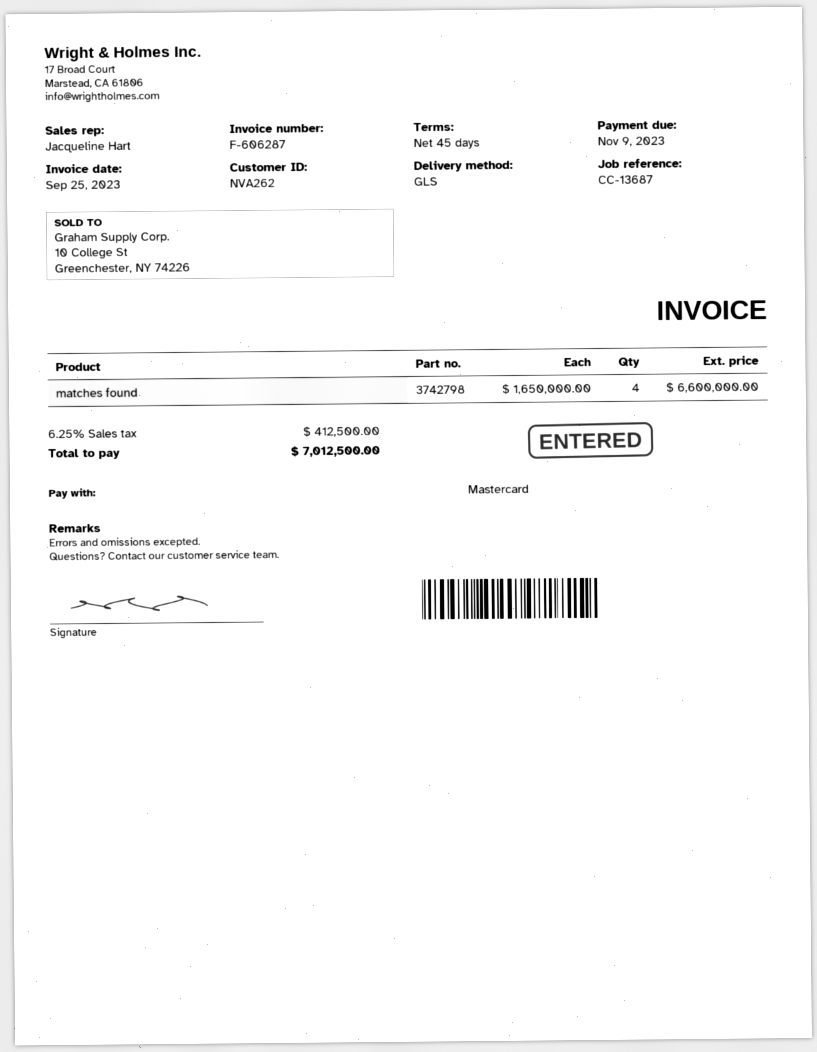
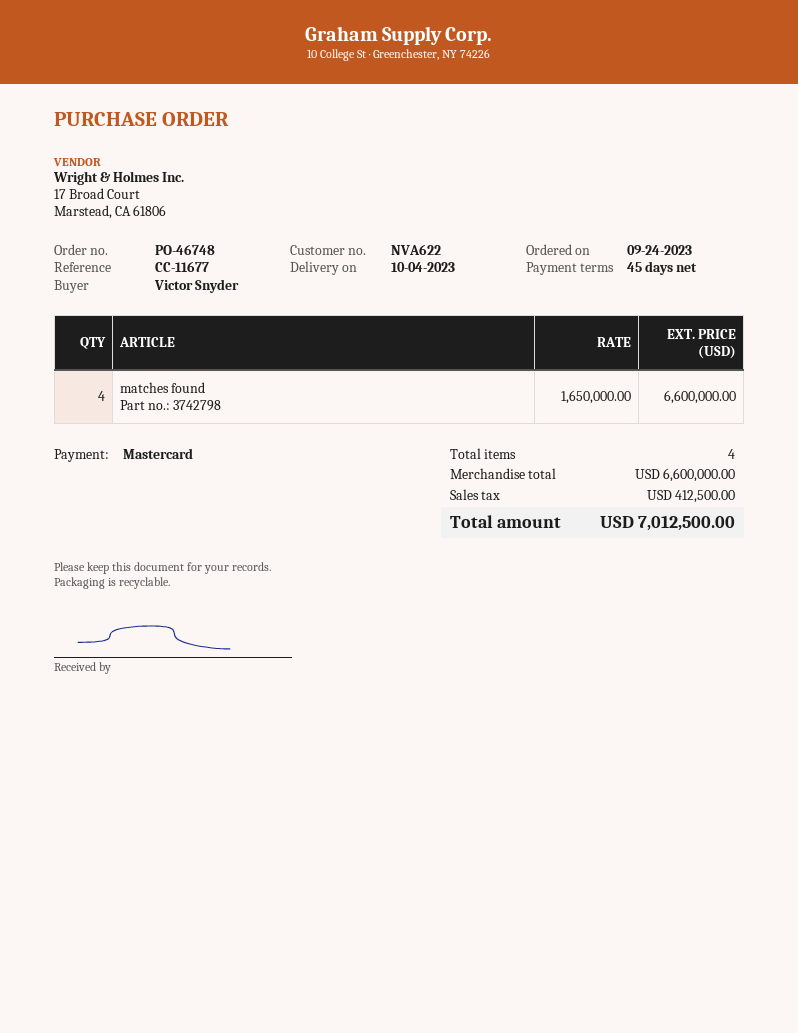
customer number: NVA262 -> NVA622
reference: CC-13687 -> CC-11677

